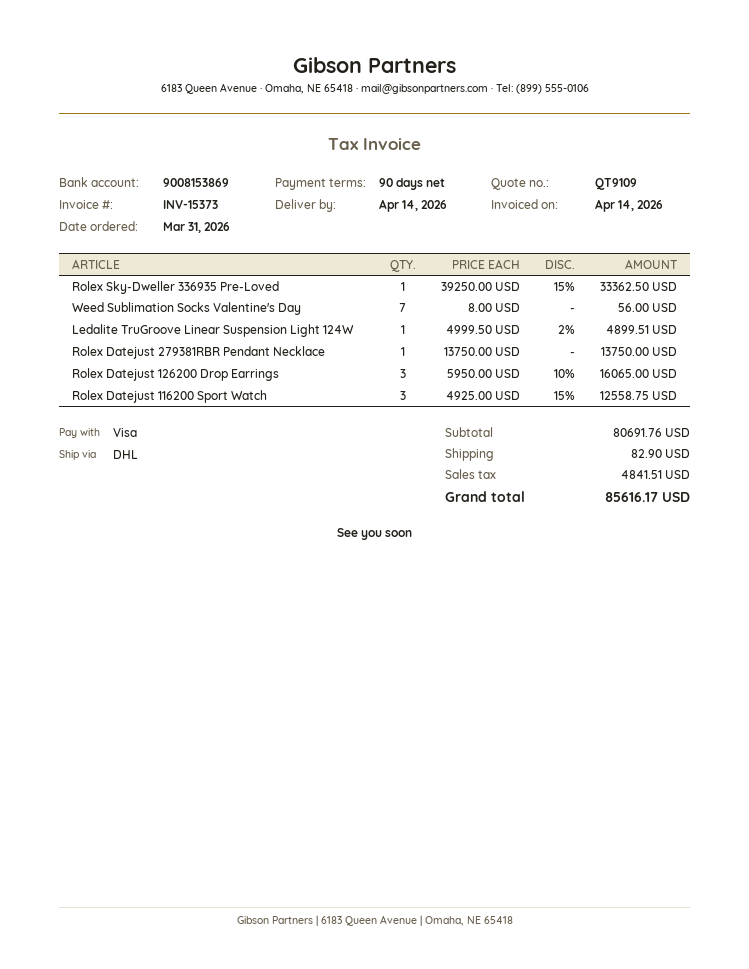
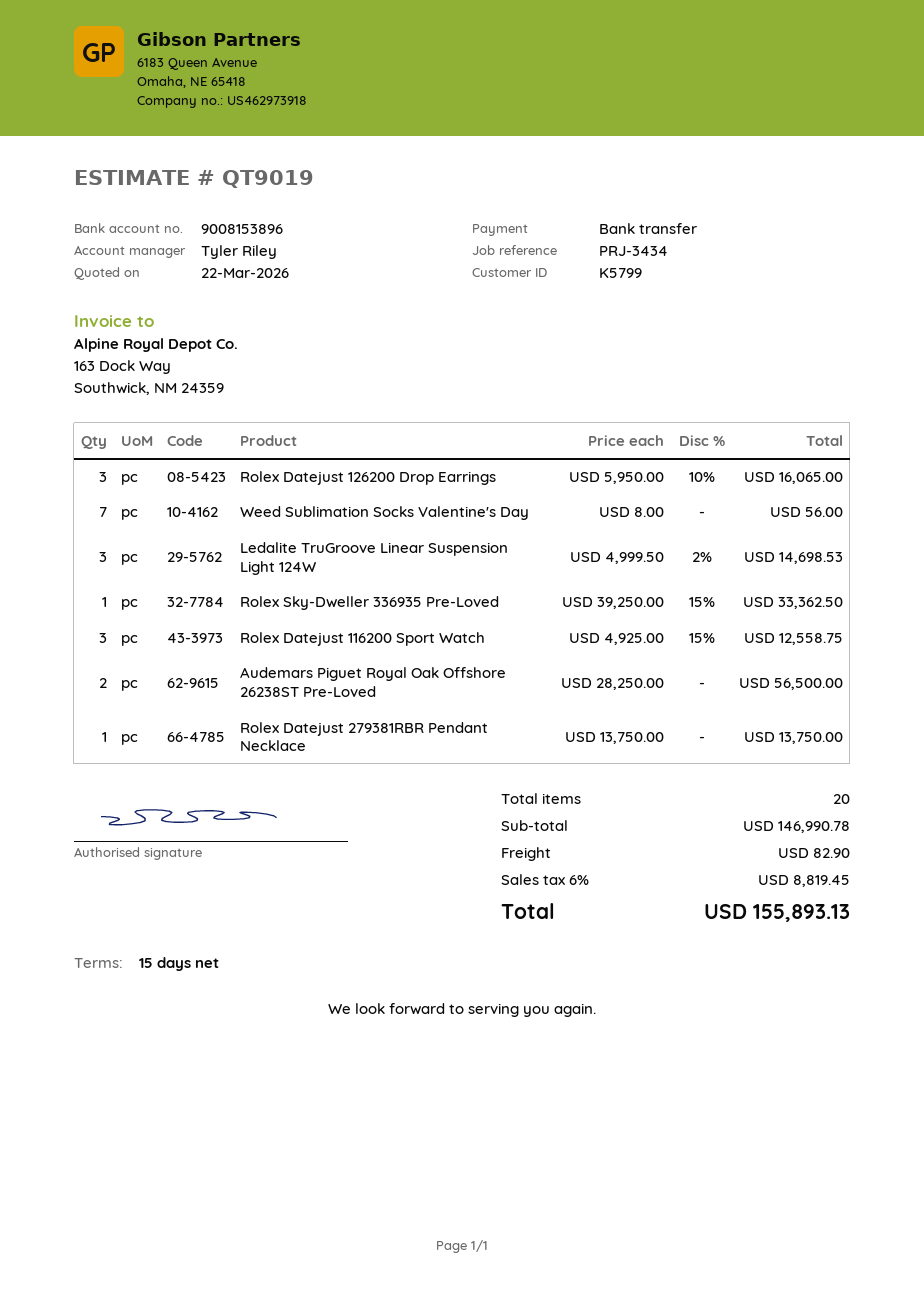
quote number: QT9109 -> QT9019
payment terms: 90 days -> 15 days
payment method: Visa -> bank transfer
bank account: 9008153869 -> 9008153896
Ledalite TruGroove Linear Suspension Light 124W: 1 x 4999.50 - 2% = 4899.51 -> 3 x 4999.50 - 2% = 14698.53
Audemars Piguet Royal Oak Offshore 26238ST Pre-Loved: none -> 2 x 28250.00 = 56500.00
subtotal: 80691.76 -> 146990.78
tax: 4841.51 -> 8819.45
total: 85616.17 -> 155893.13

